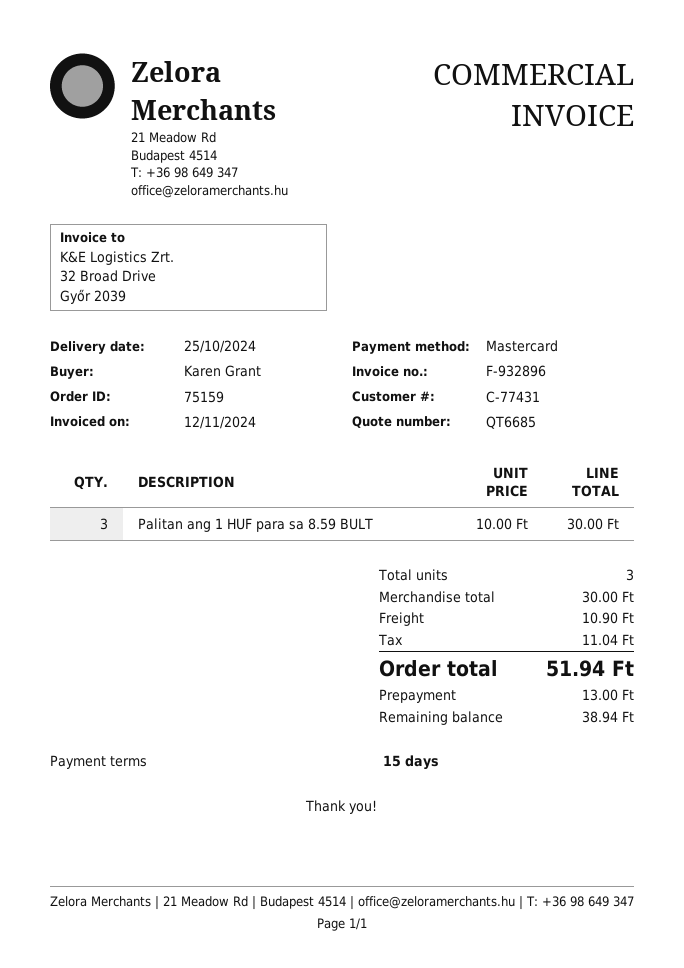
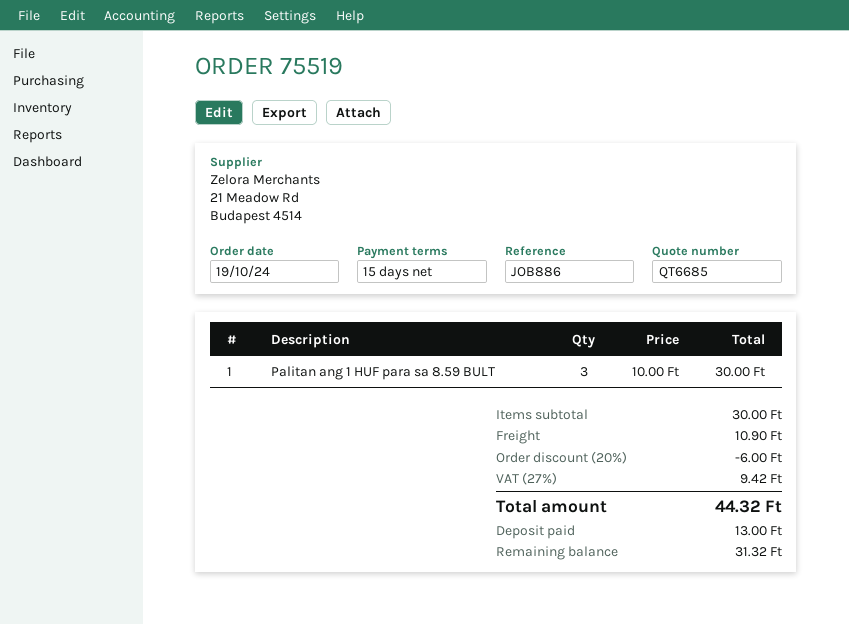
order number: 75159 -> 75519
discount: none -> 20% = 6.00
tax: 11.04 -> 9.42
total: 51.94 -> 44.32
balance: 38.94 -> 31.32

